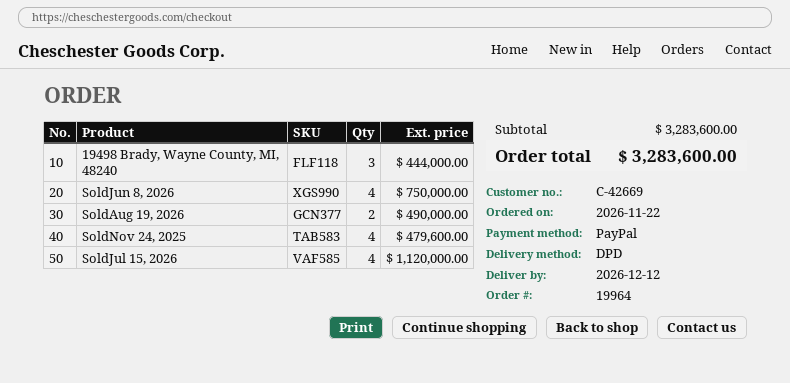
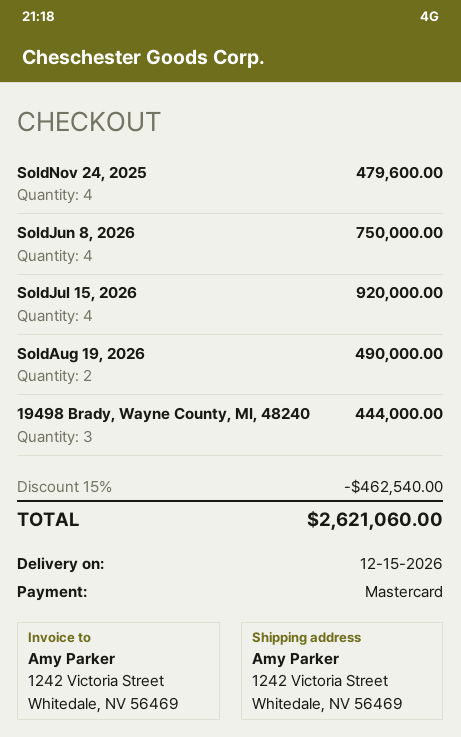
delivery date: 2026-12-12 -> 2026-12-15
payment method: PayPal -> Mastercard
SoldJul 15, 2026: 4 for 1120000.00 -> 4 for 920000.00
discount: none -> 15% = 462540.00
total: 3283600.00 -> 2621060.00

